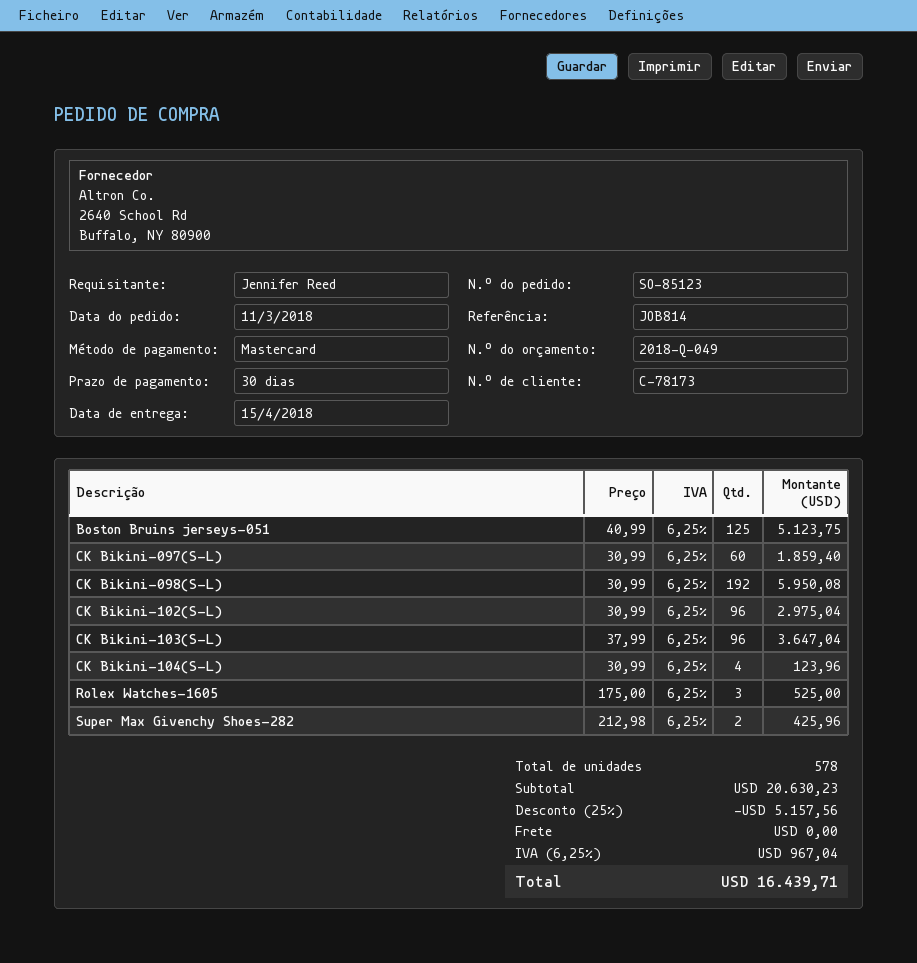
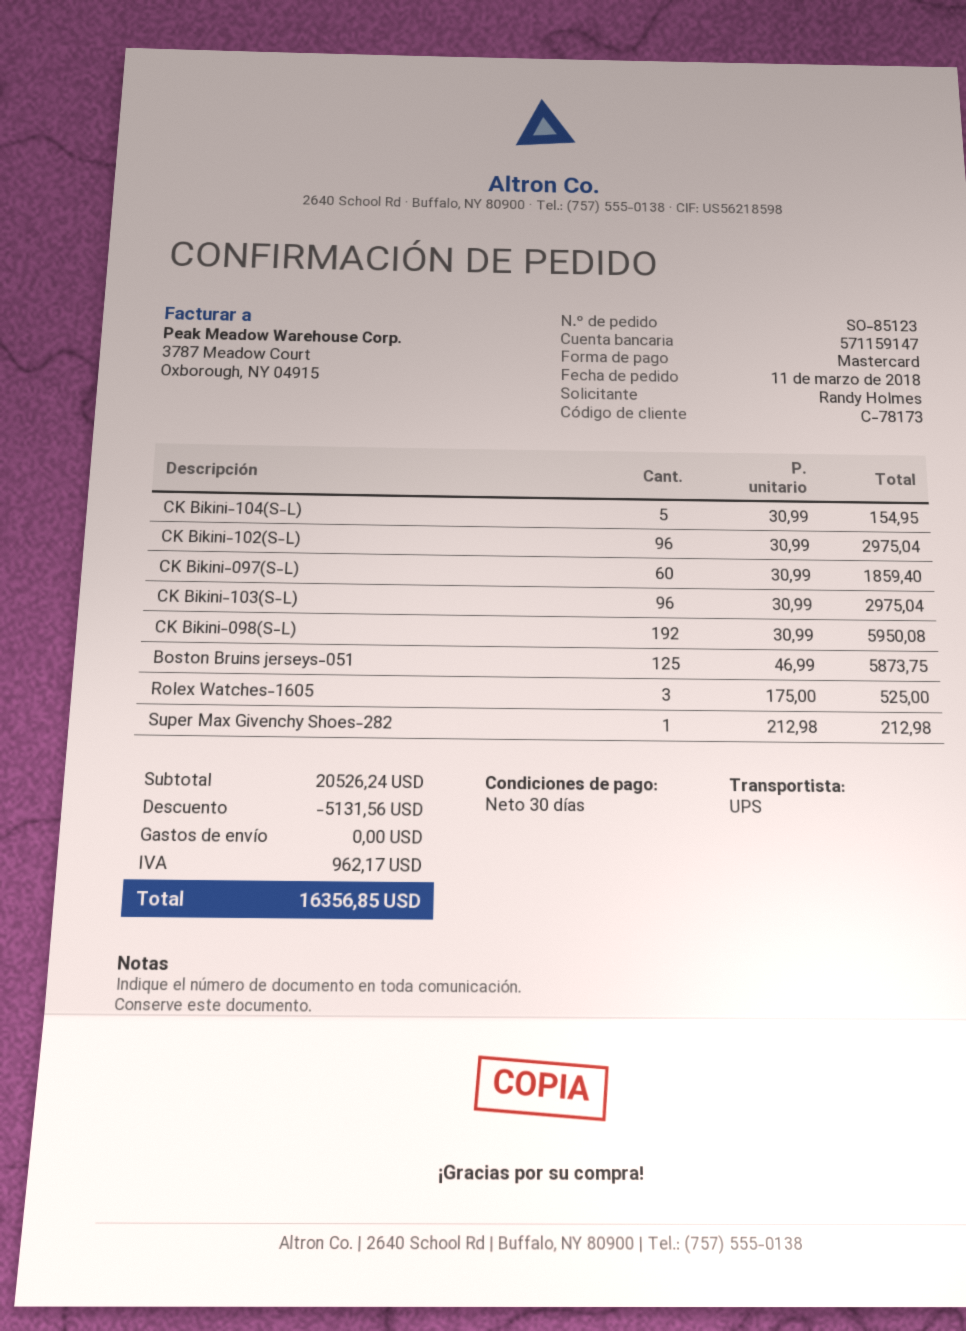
ordered by: Jennifer Reed -> Randy Holmes
Boston Bruins jerseys-051: 125 x 40.99 = 5123.75 -> 125 x 46.99 = 5873.75
CK Bikini-103(S-L): 96 x 37.99 = 3647.04 -> 96 x 30.99 = 2975.04
CK Bikini-104(S-L): 4 x 30.99 = 123.96 -> 5 x 30.99 = 154.95
Super Max Givenchy Shoes-282: 2 x 212.98 = 425.96 -> 1 x 212.98 = 212.98
subtotal: 20630.23 -> 20526.24
discount: 5157.56 -> 5131.56
tax: 967.04 -> 962.17
total: 16439.71 -> 16356.85

